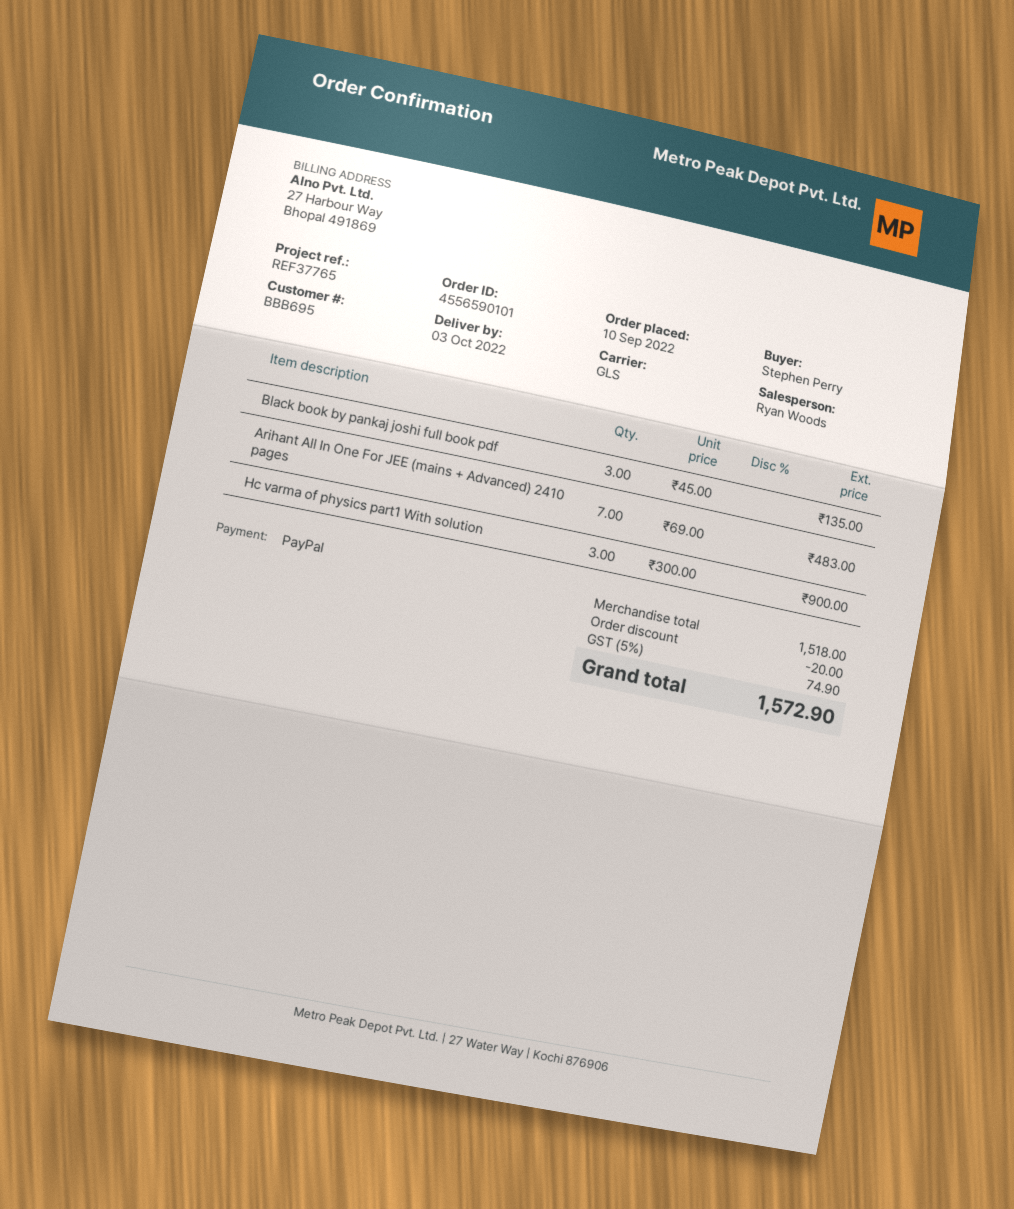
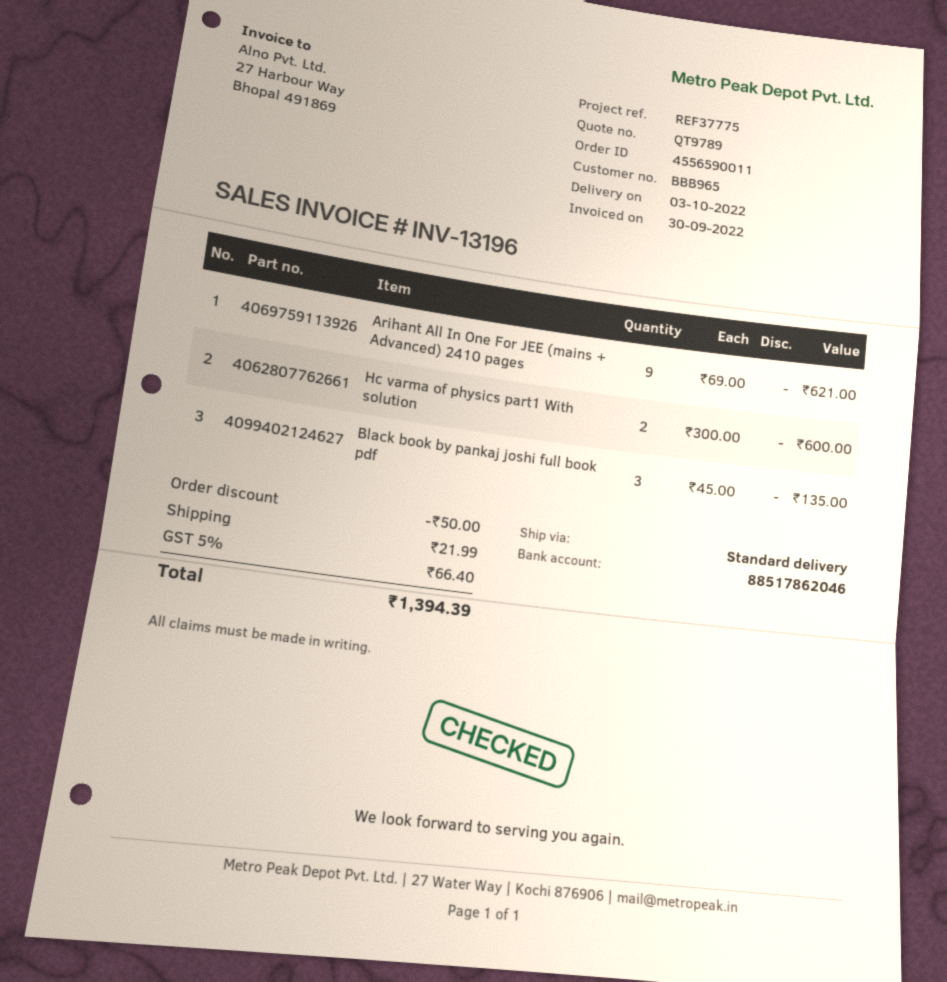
order number: 4556590101 -> 4556590011
customer number: BBB695 -> BBB965
reference: REF37765 -> REF37775
shipping method: GLS -> standard
Arihant All In One For JEE (mains + Advanced) 2410 pages: 7 x 69.00 = 483.00 -> 9 x 69.00 = 621.00
Hc varma of physics part1 With solution: 3 x 300.00 = 900.00 -> 2 x 300.00 = 600.00
discount: 20.00 -> 50.00
shipping: none -> 21.99
tax: 5% = 74.90 -> 5% = 66.40
total: 1572.90 -> 1394.39

